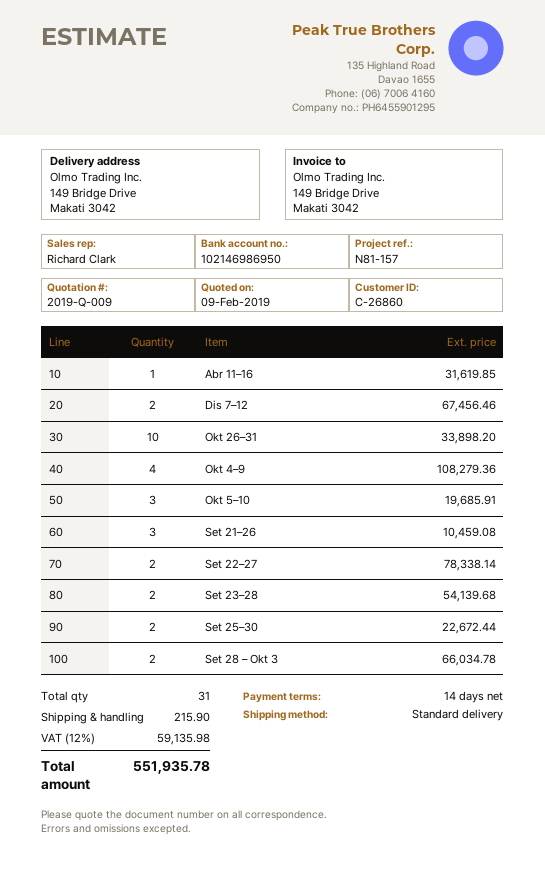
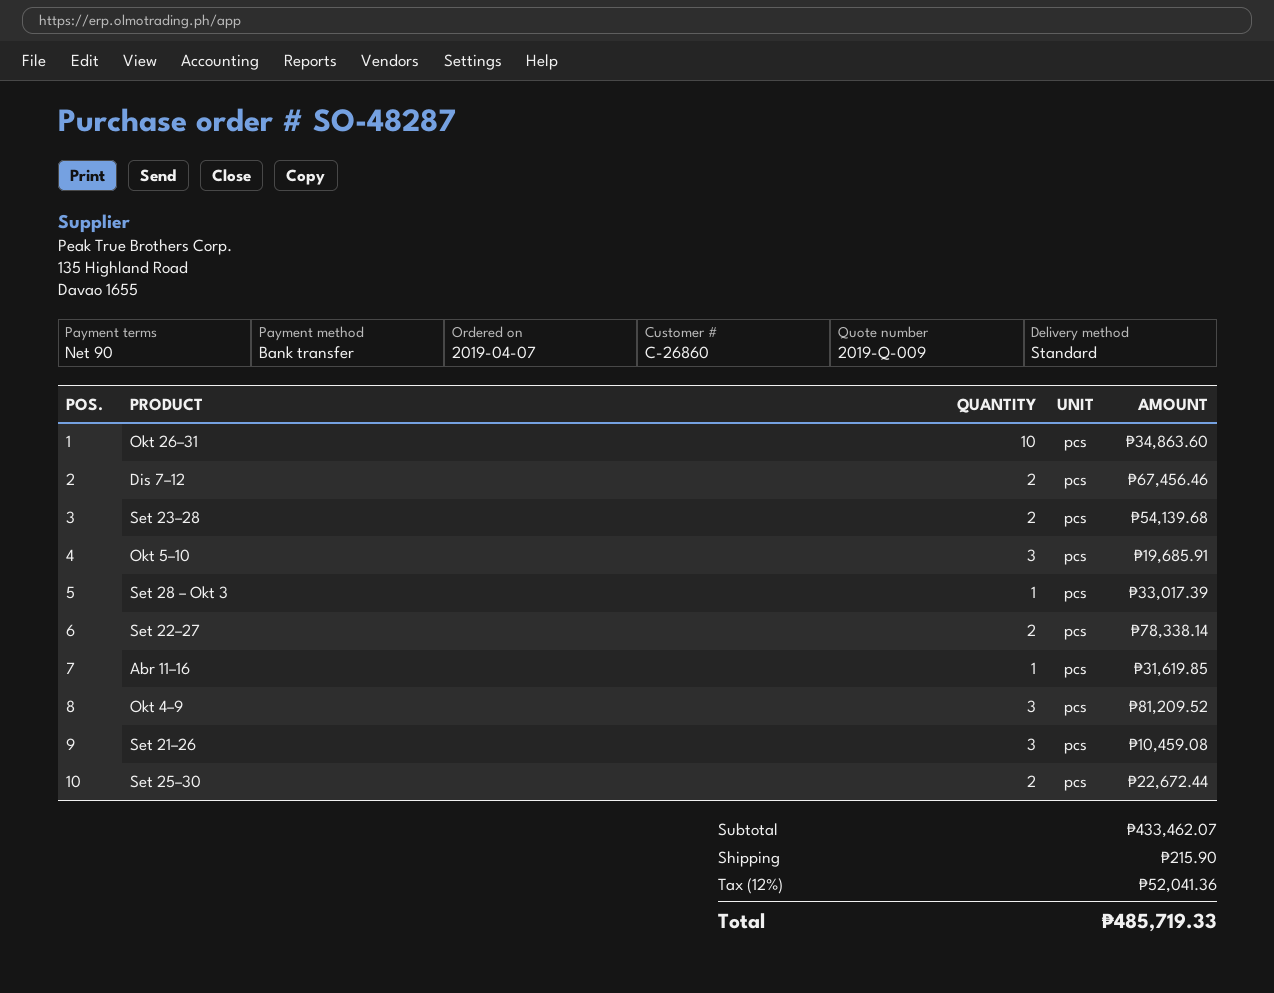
payment terms: 14 days -> 90 days
Okt 26–31: 10 for 33898.20 -> 10 for 34863.60
Okt 4–9: 4 for 108279.36 -> 3 for 81209.52
Set 28 – Okt 3: 2 for 66034.78 -> 1 for 33017.39
tax: 12% = 59135.98 -> 12% = 52041.36
total: 551935.78 -> 485719.33

